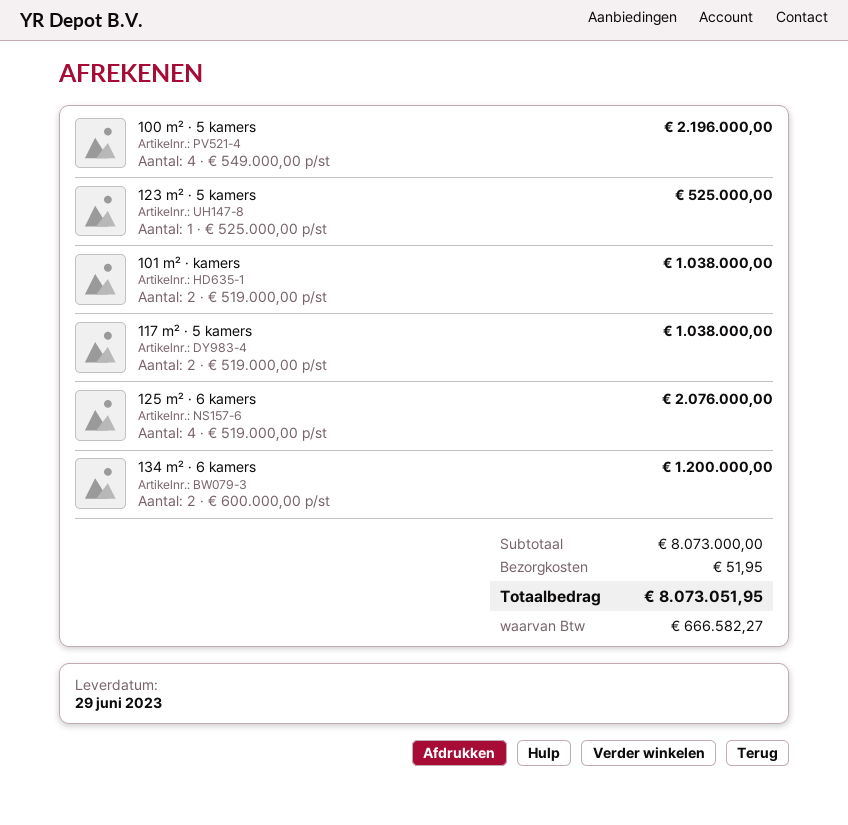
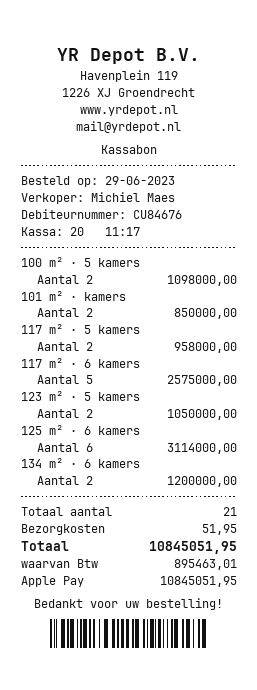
100 m² · 5 kamers: 4 for 2196000.00 -> 2 for 1098000.00
123 m² · 5 kamers: 1 for 525000.00 -> 2 for 1050000.00
101 m² · kamers: 2 for 1038000.00 -> 2 for 850000.00
117 m² · 5 kamers: 2 for 1038000.00 -> 2 for 958000.00
125 m² · 6 kamers: 4 for 2076000.00 -> 6 for 3114000.00
117 m² · 6 kamers: none -> 5 for 2575000.00
tax: 666582.27 -> 895463.01
total: 8073051.95 -> 10845051.95

